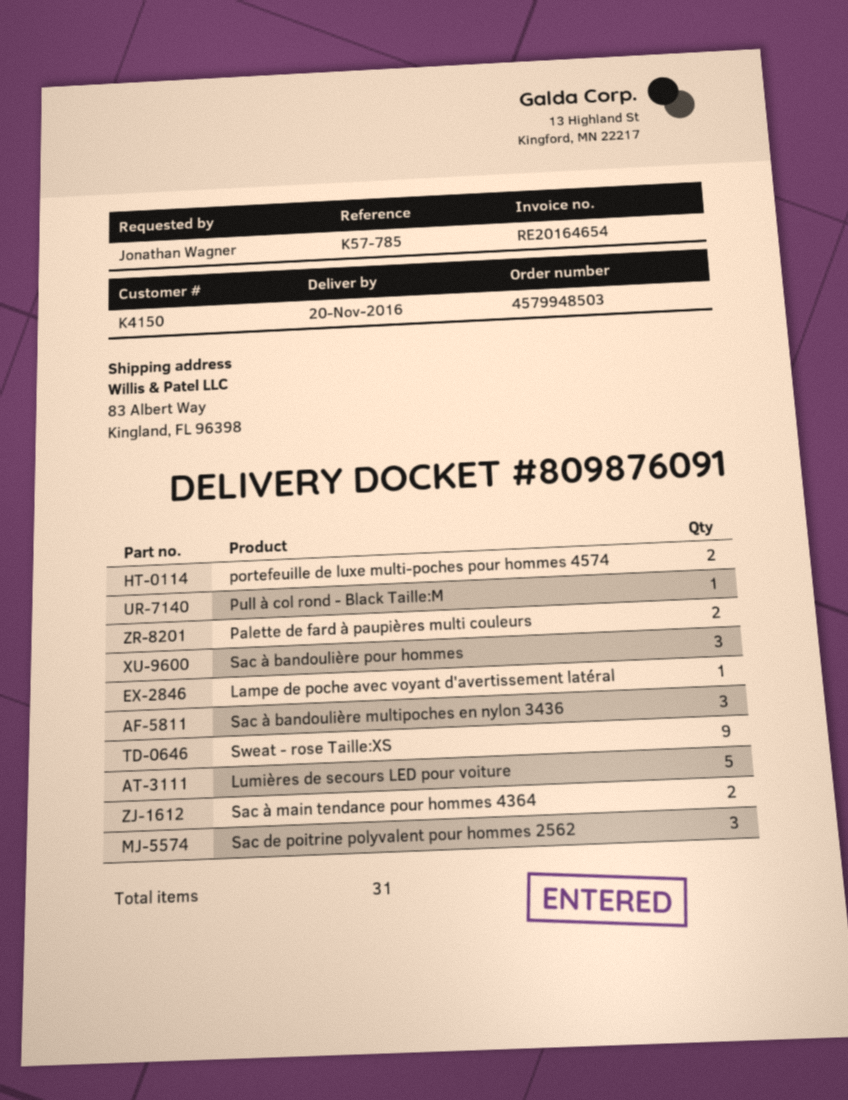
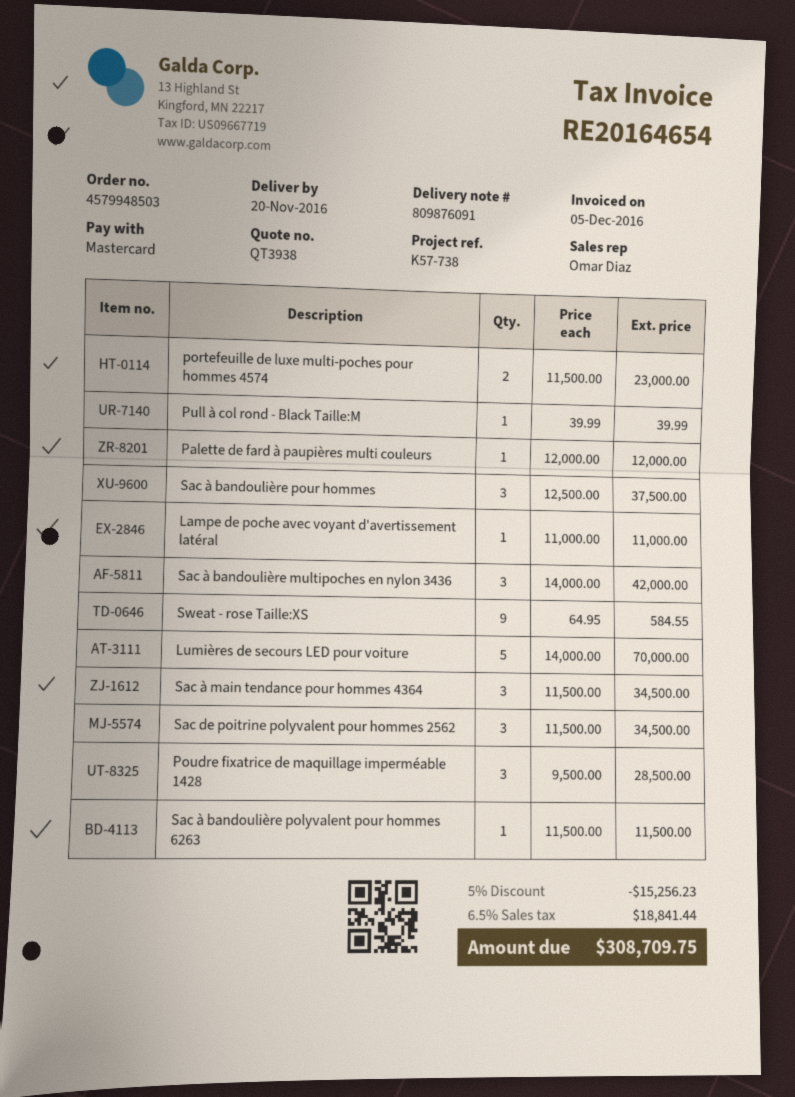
reference: K57-785 -> K57-738
Palette de fard à paupières multi couleurs: 2 -> 1
Sac à main tendance pour hommes 4364: 2 -> 3
Poudre fixatrice de maquillage imperméable 1428: none -> 3
Sac à bandoulière polyvalent pour hommes 6263: none -> 1

